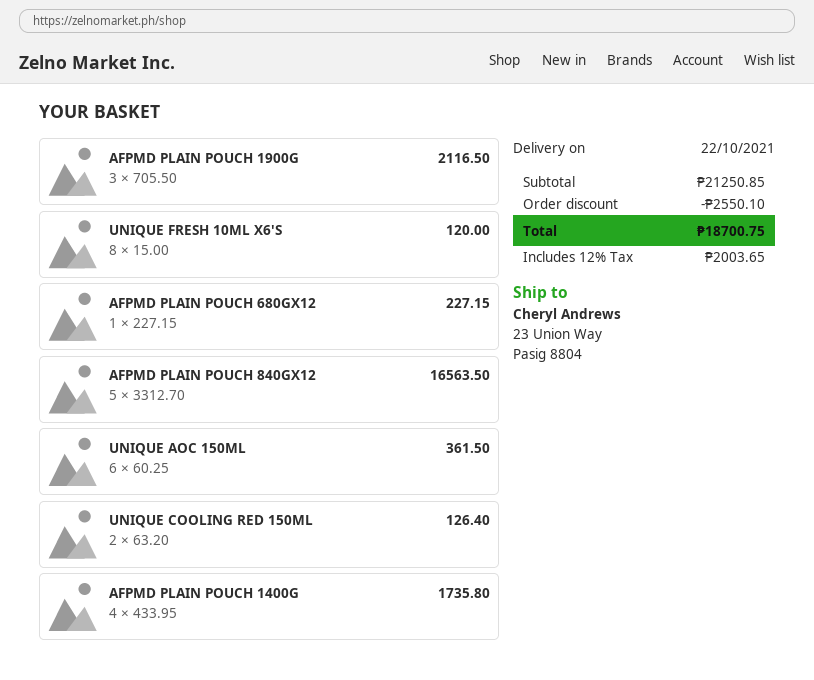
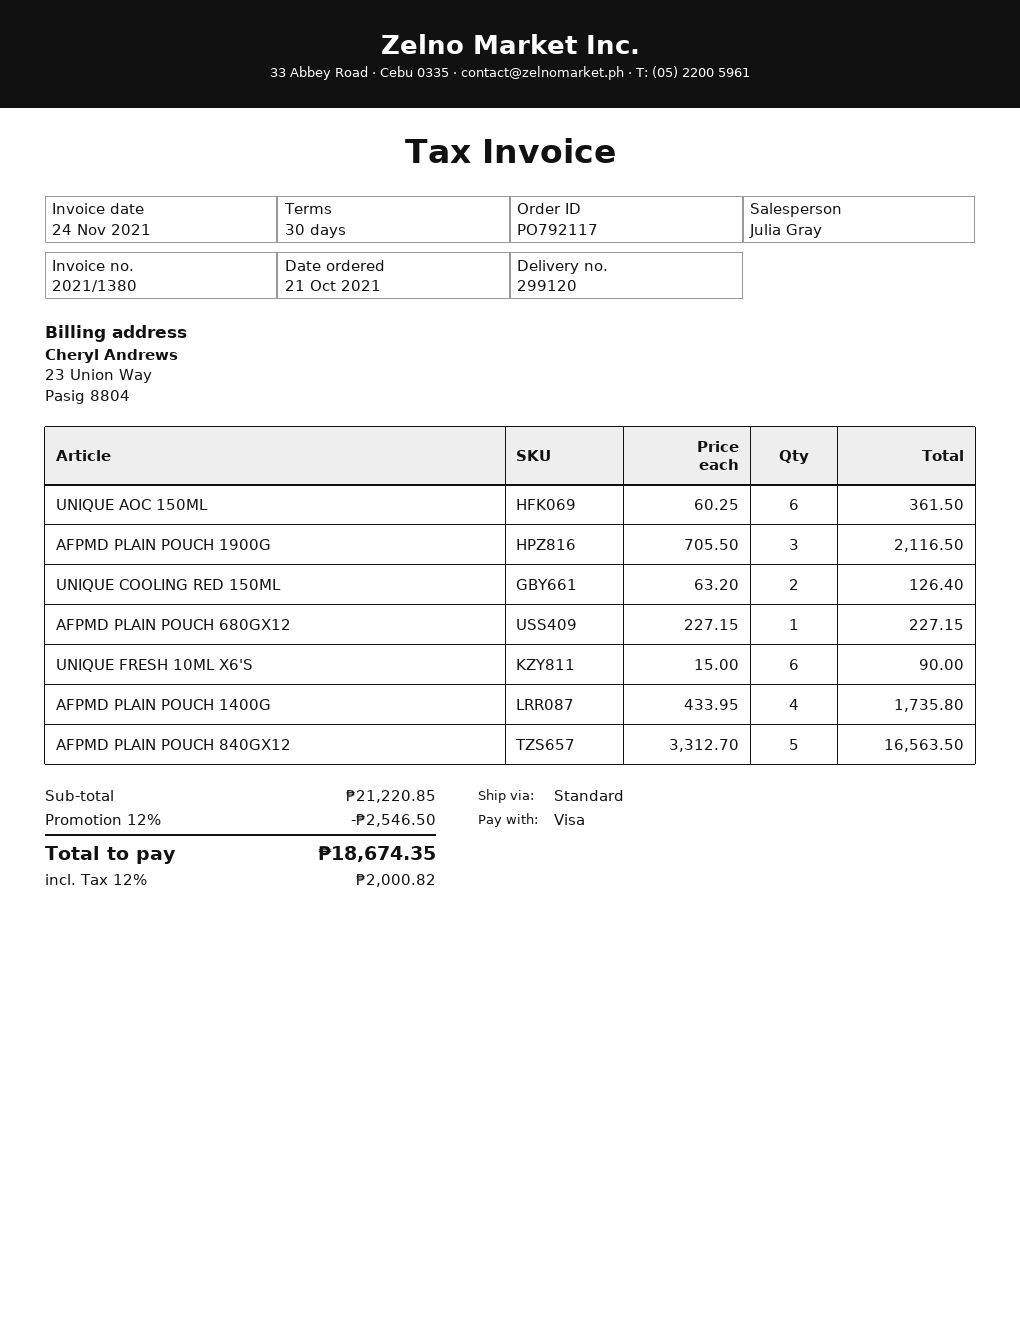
UNIQUE FRESH 10ML X6'S: 8 x 15.00 = 120.00 -> 6 x 15.00 = 90.00
subtotal: 21250.85 -> 21220.85
discount: 2550.10 -> 2546.50
tax: 12% = 2003.65 -> 12% = 2000.82
total: 18700.75 -> 18674.35

